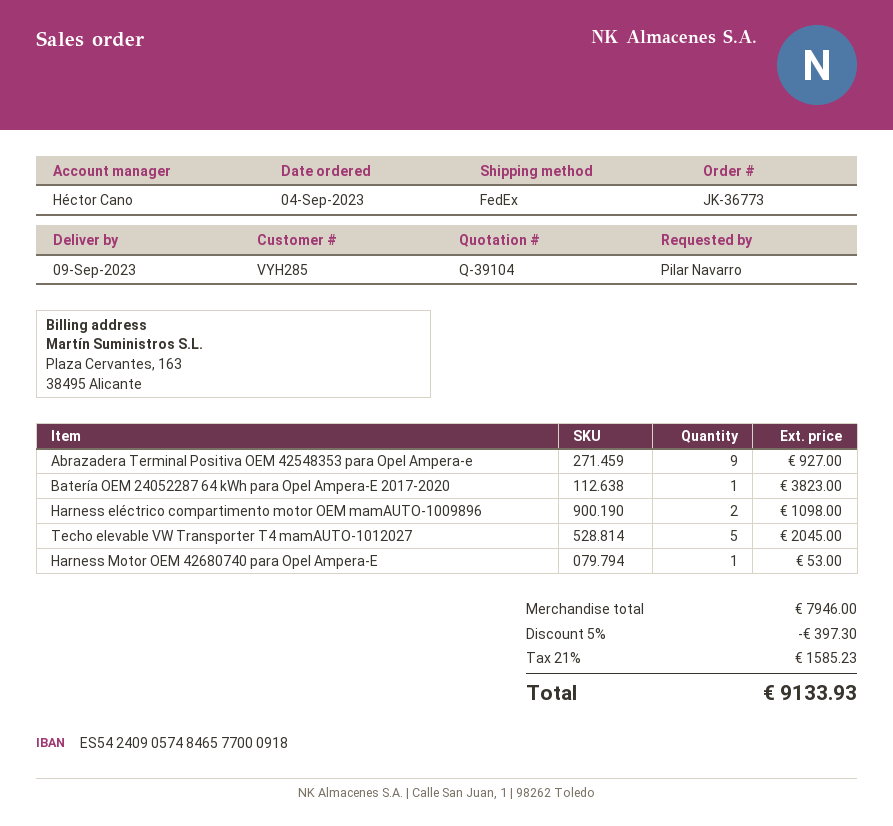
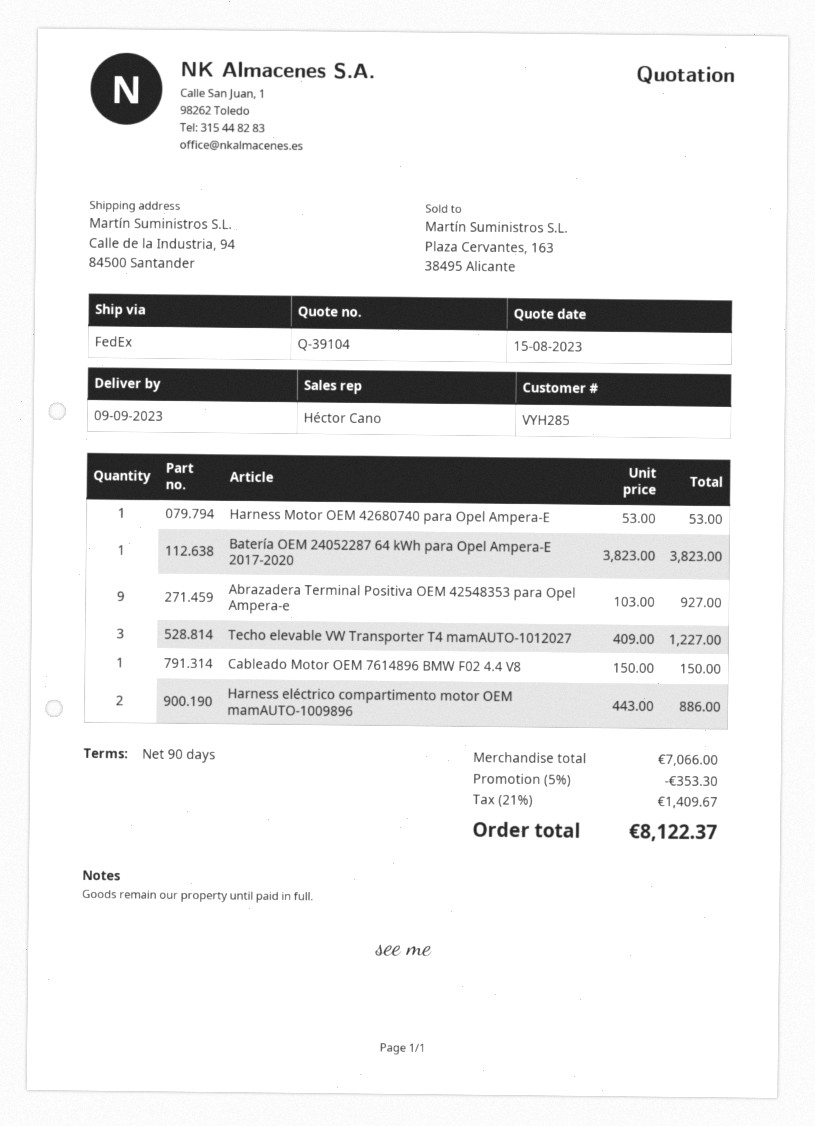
Harness eléctrico compartimento motor OEM mamAUTO-1009896: 2 for 1098.00 -> 2 for 886.00
Techo elevable VW Transporter T4 mamAUTO-1012027: 5 for 2045.00 -> 3 for 1227.00
Cableado Motor OEM 7614896 BMW F02 4.4 V8: none -> 1 for 150.00
subtotal: 7946.00 -> 7066.00
discount: 5% = 397.30 -> 5% = 353.30
tax: 21% = 1585.23 -> 21% = 1409.67
total: 9133.93 -> 8122.37

